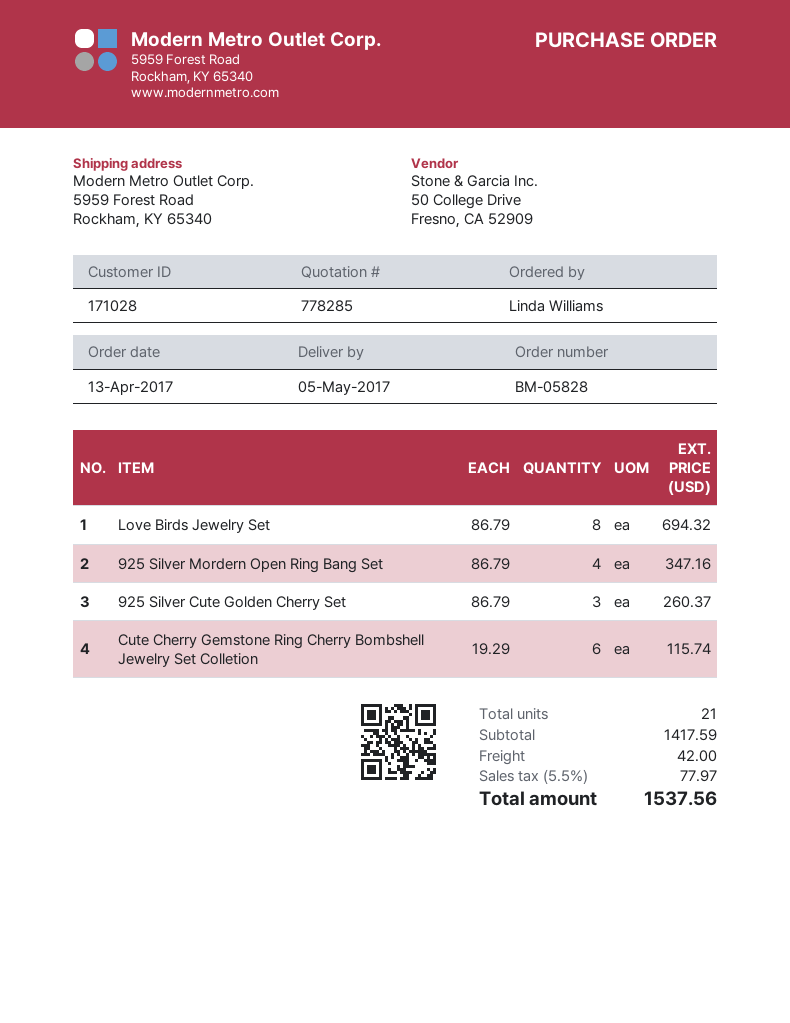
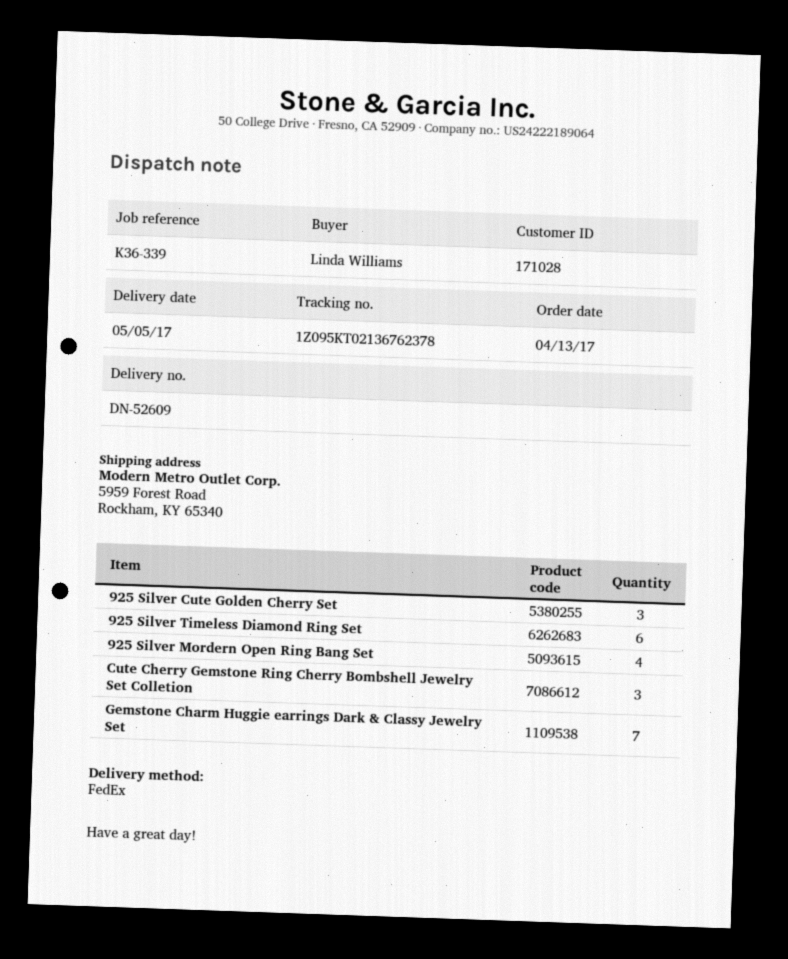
Love Birds Jewelry Set: 8 -> none
Cute Cherry Gemstone Ring Cherry Bombshell Jewelry Set Colletion: 6 -> 3
925 Silver Timeless Diamond Ring Set: none -> 6
Gemstone Charm Huggie earrings Dark & Classy Jewelry Set: none -> 7

